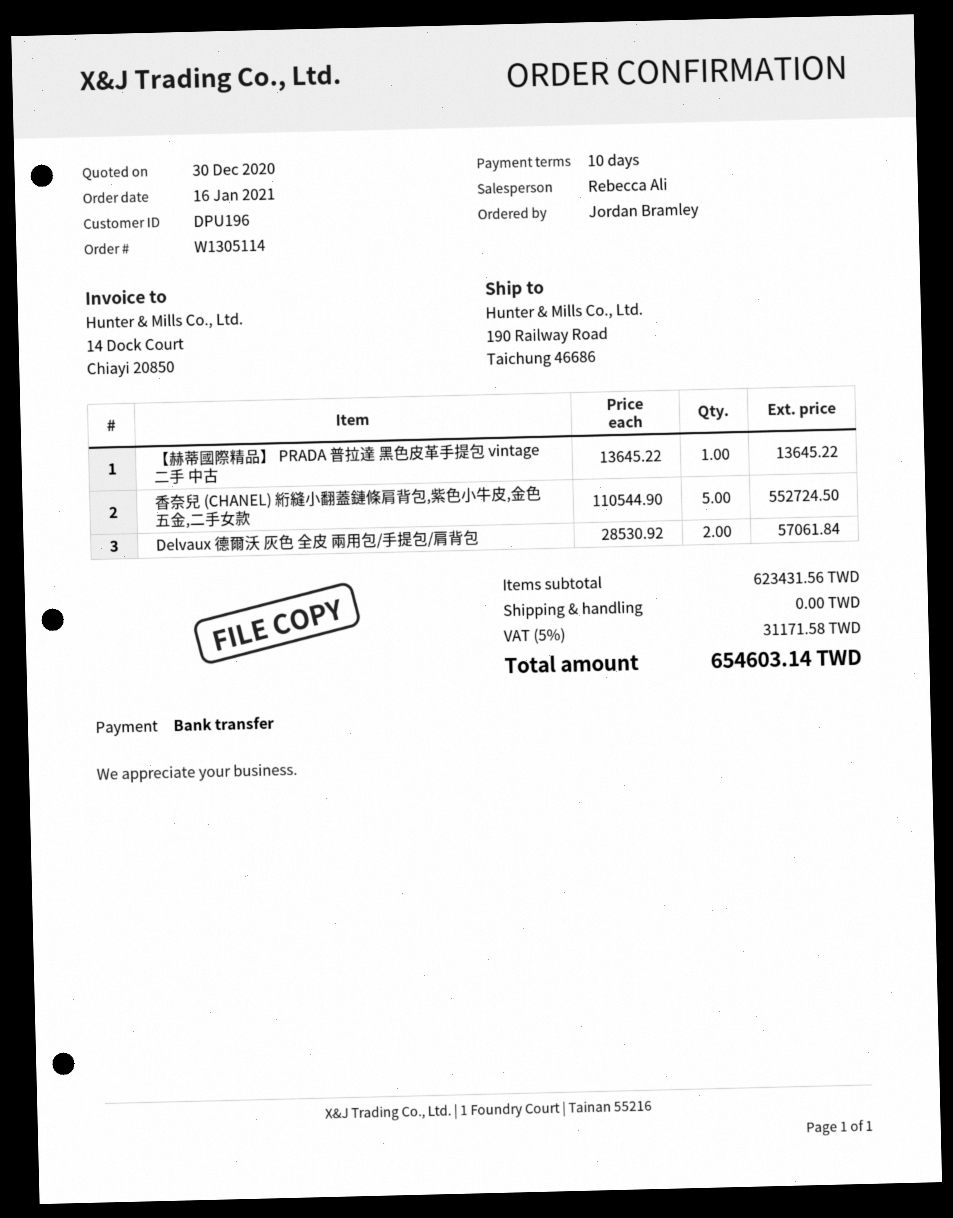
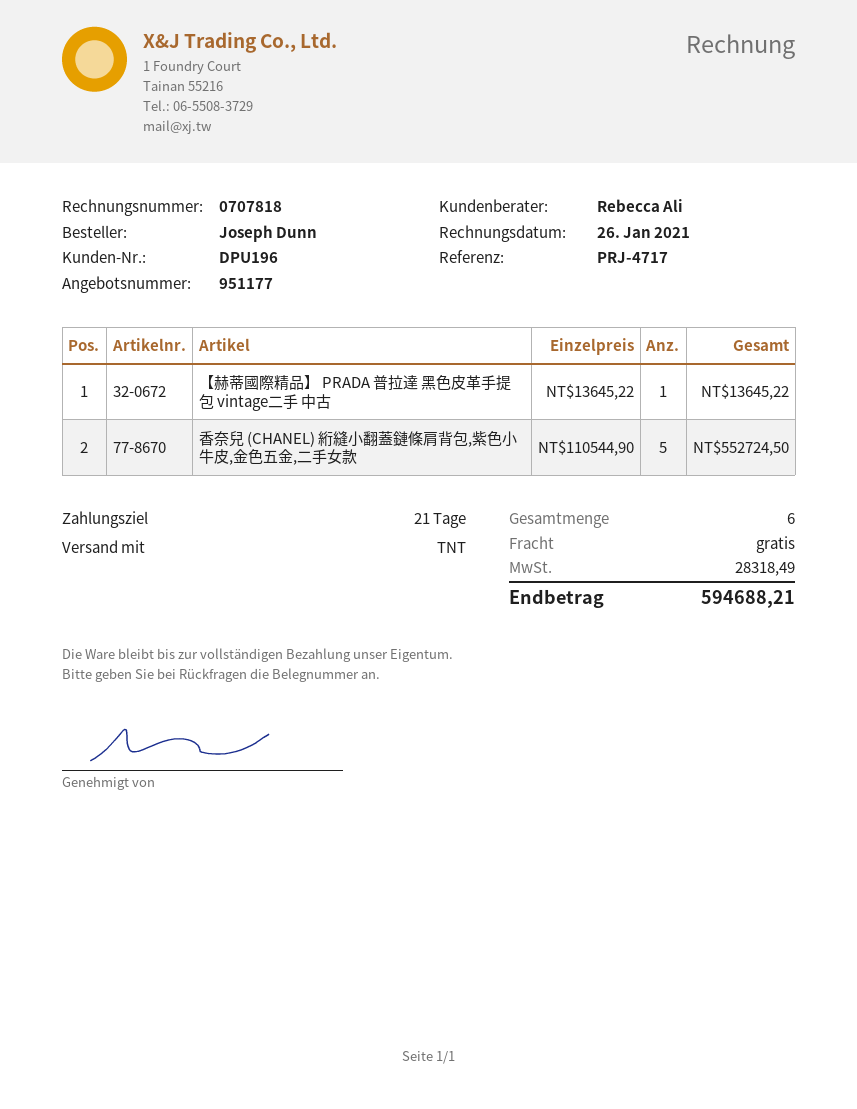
payment terms: 10 days -> 21 days
ordered by: Jordan Bramley -> Joseph Dunn
Delvaux 德爾沃 灰色 全皮 兩用包/手提包/肩背包: 2 x 28530.92 = 57061.84 -> none
tax: 31171.58 -> 28318.49
total: 654603.14 -> 594688.21

